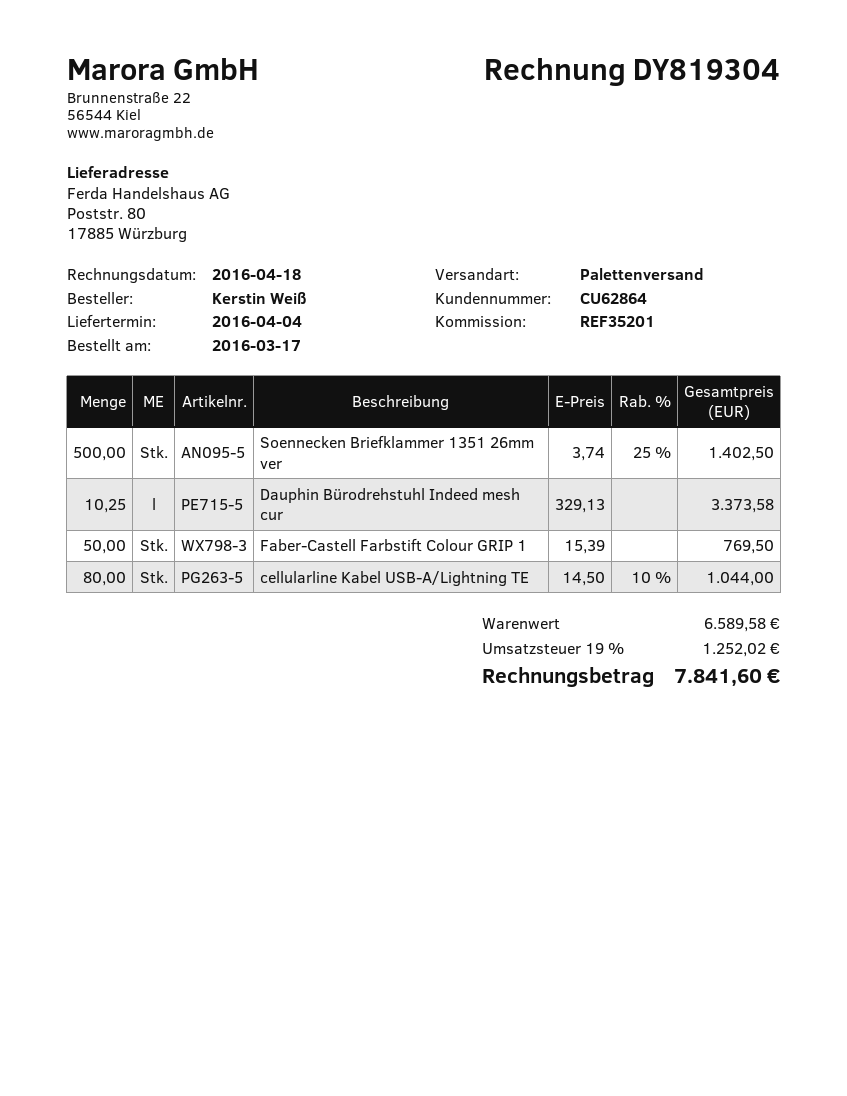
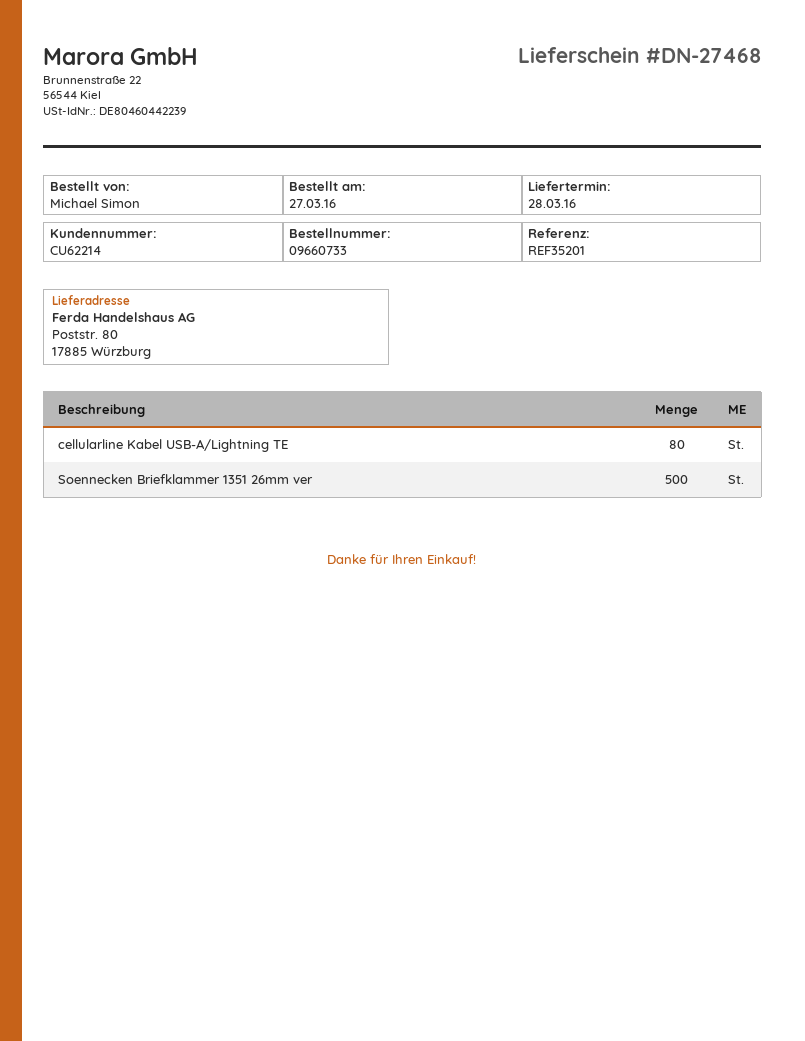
order date: 2016-03-17 -> 2016-03-27
delivery date: 2016-04-04 -> 2016-03-28
customer number: CU62864 -> CU62214
ordered by: Kerstin Weiß -> Michael Simon
Dauphin Bürodrehstuhl Indeed mesh cur: 10.25 -> none
Faber-Castell Farbstift Colour GRIP 1: 50 -> none

